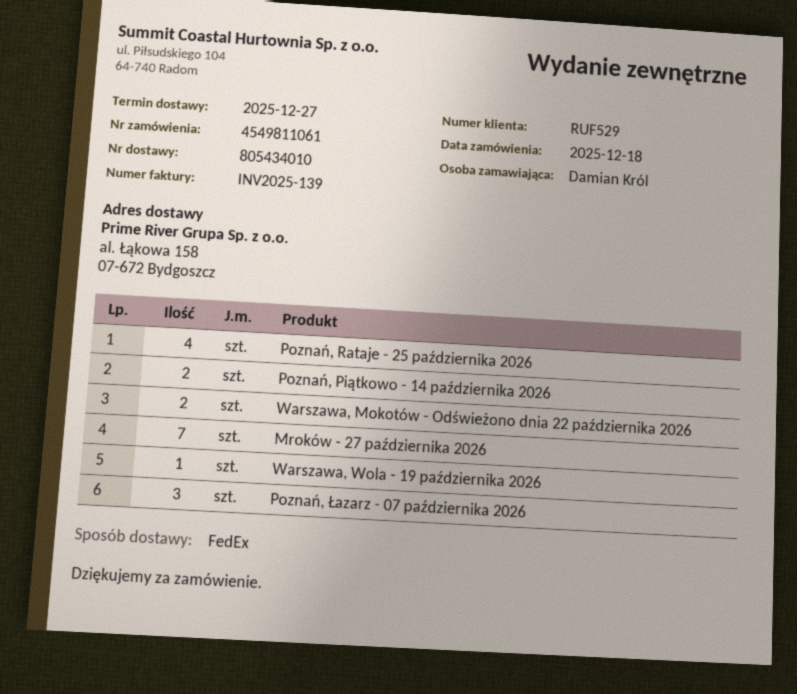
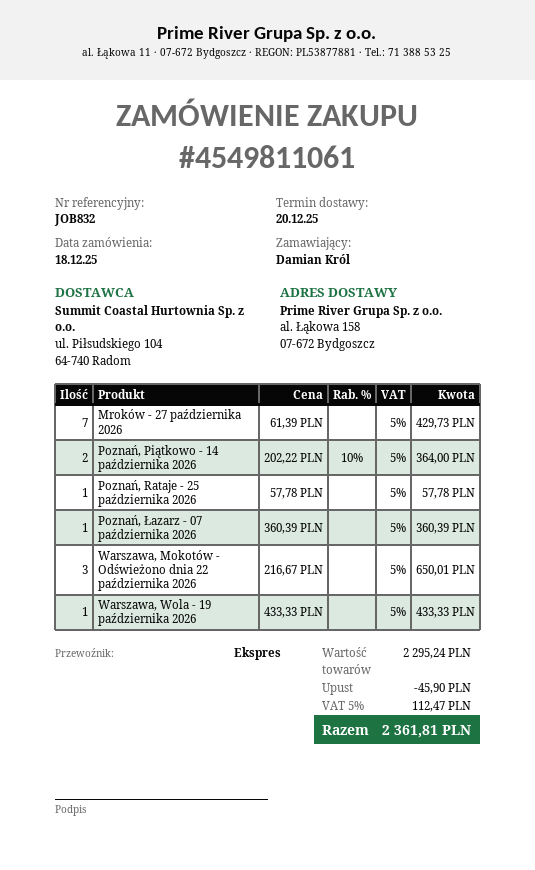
delivery date: 2025-12-27 -> 2025-12-20
shipping method: FedEx -> express
Poznań, Rataje - 25 października 2026: 4 -> 1
Warszawa, Mokotów - Odświeżono dnia 22 października 2026: 2 -> 3
Poznań, Łazarz - 07 października 2026: 3 -> 1

